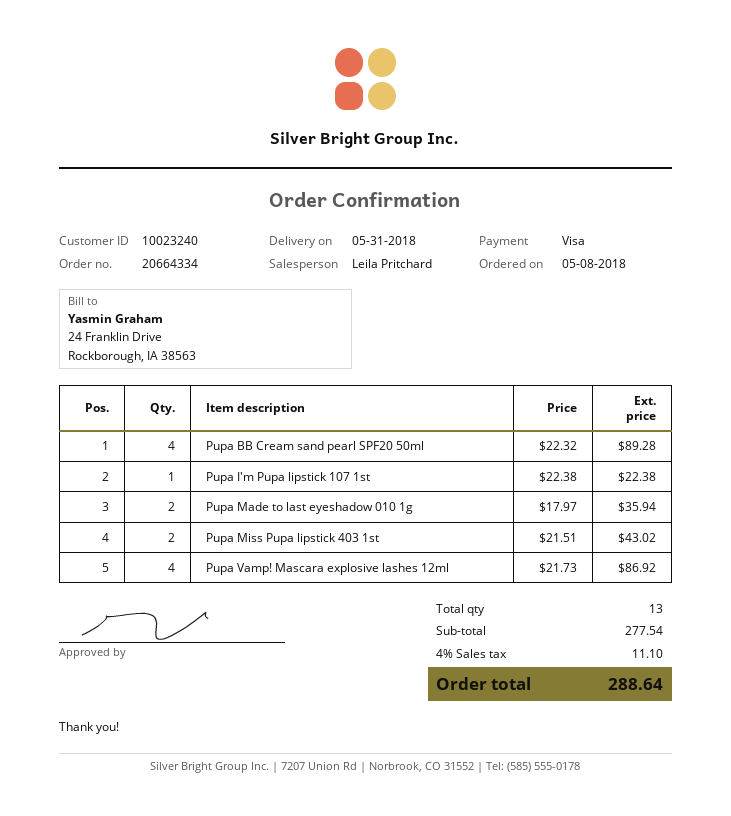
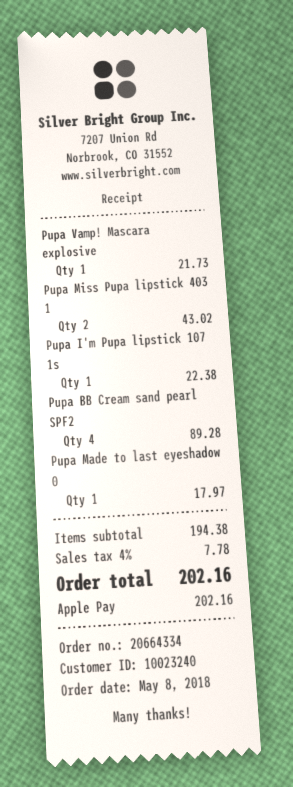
payment method: Visa -> Apple Pay
Pupa Made to last eyeshadow 010 1g: 2 for 35.94 -> 1 for 17.97
Pupa Vamp! Mascara explosive lashes 12ml: 4 for 86.92 -> 1 for 21.73
subtotal: 277.54 -> 194.38
tax: 4% = 11.10 -> 4% = 7.78
total: 288.64 -> 202.16

